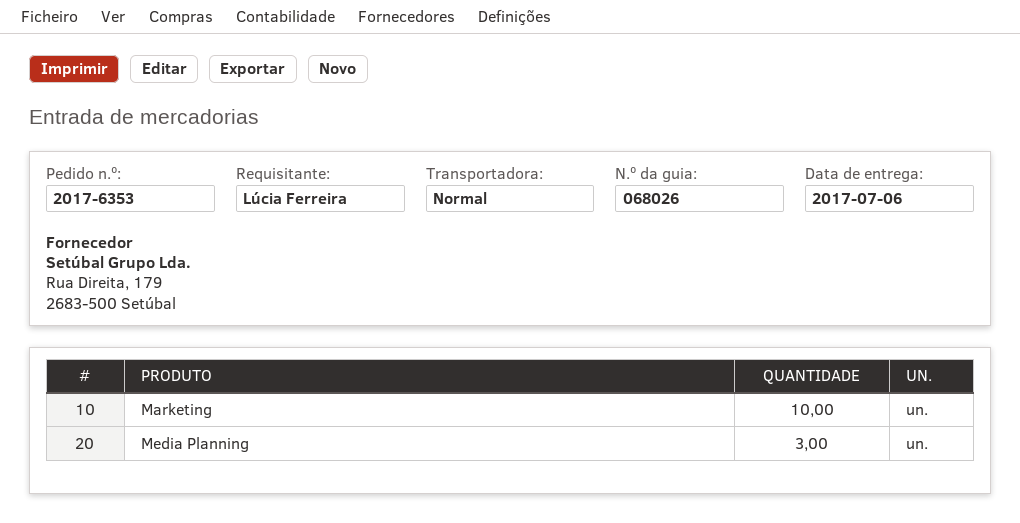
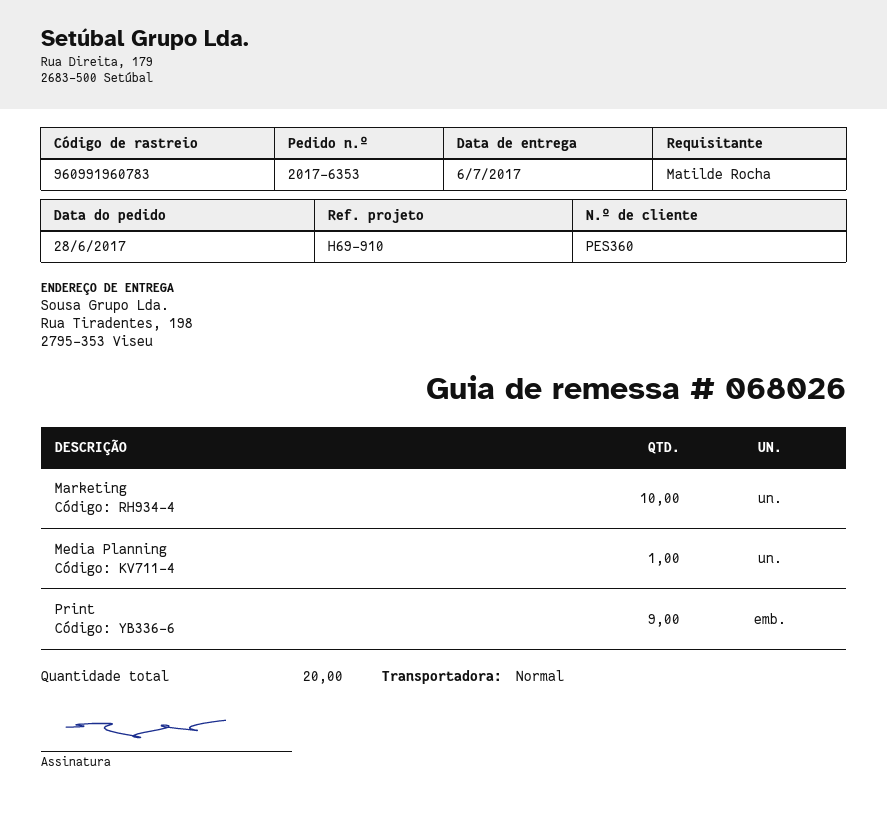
ordered by: Lúcia Ferreira -> Matilde Rocha
Media Planning: 3 -> 1
Print: none -> 9

